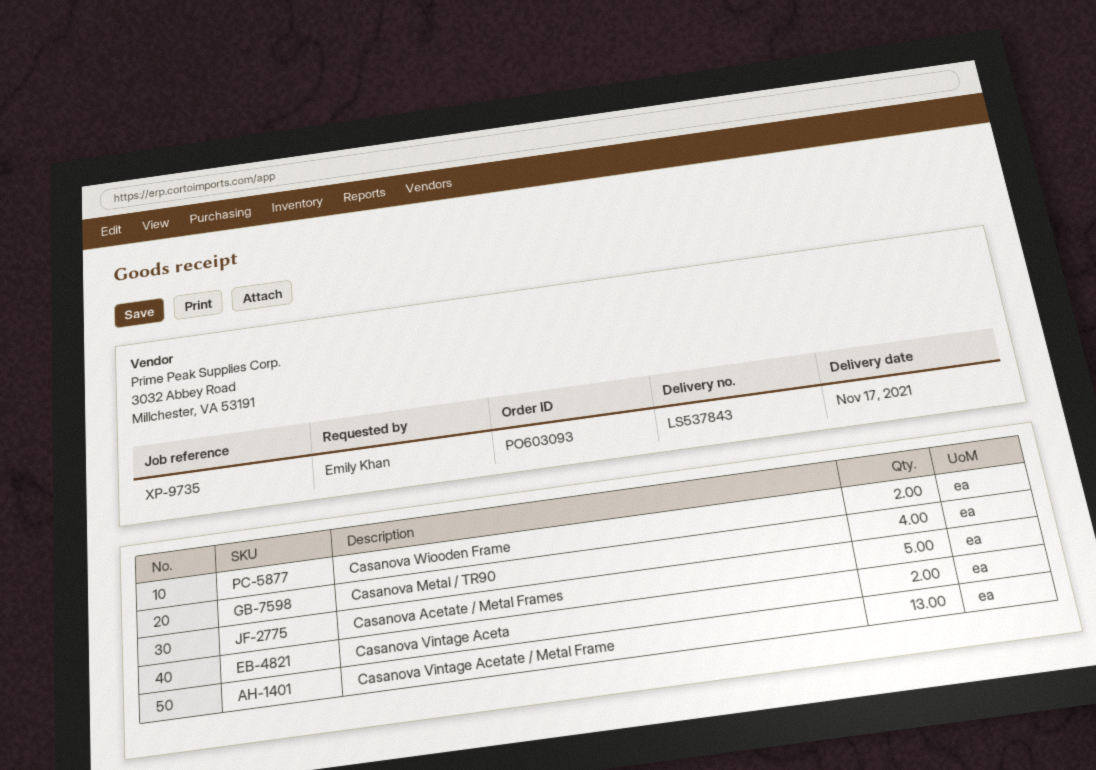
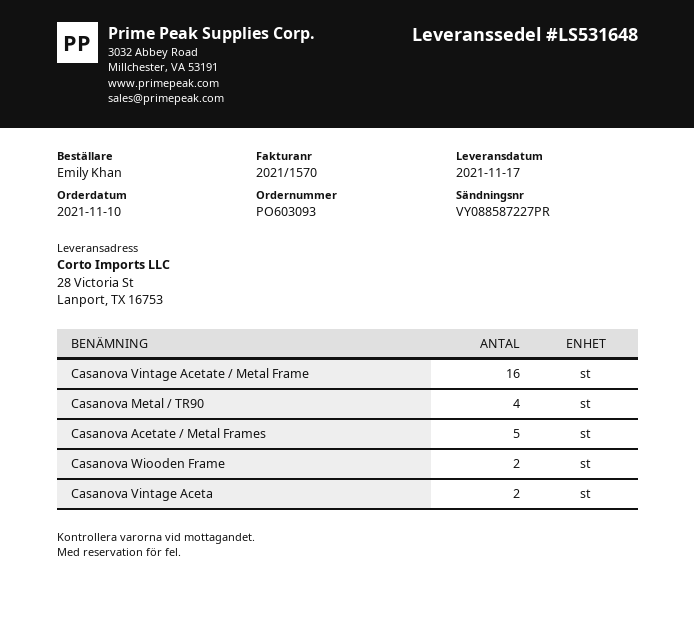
delivery note number: LS537843 -> LS531648
Casanova Vintage Acetate / Metal Frame: 13 -> 16

